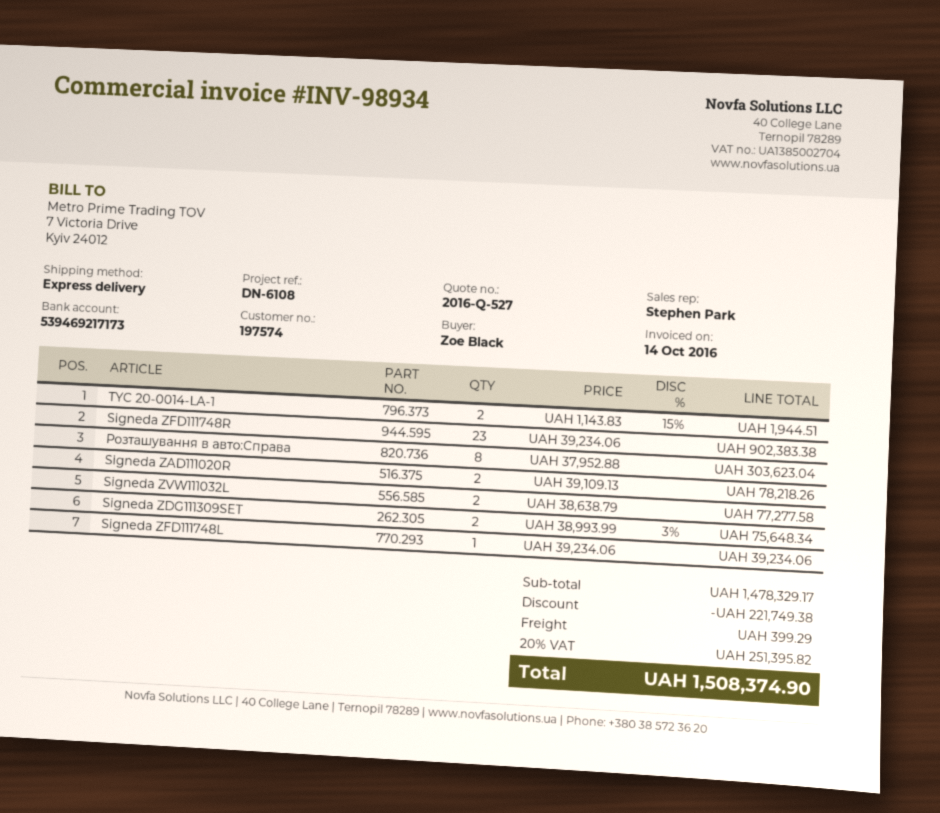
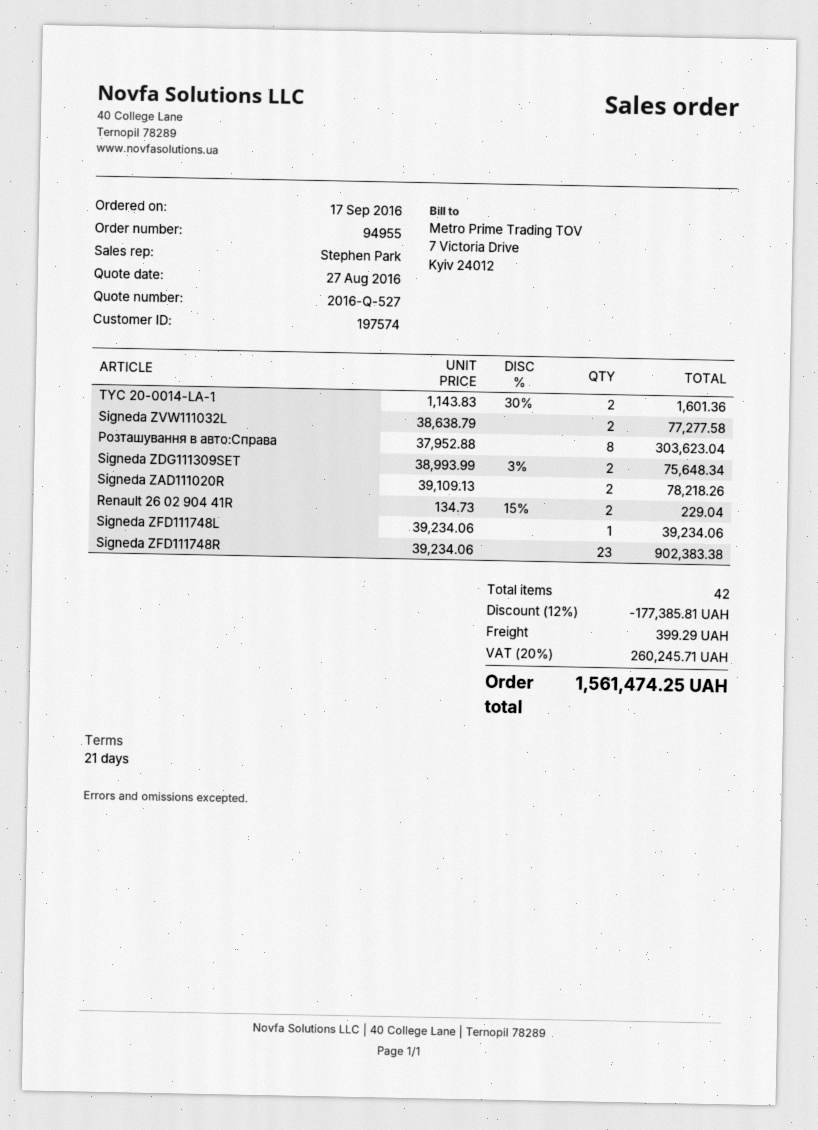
TYC 20-0014-LA-1: 2 x 1143.83 - 15% = 1944.51 -> 2 x 1143.83 - 30% = 1601.36
Renault 26 02 904 41R: none -> 2 x 134.73 - 15% = 229.04
discount: 221749.38 -> 177385.81
tax: 20% = 251395.82 -> 20% = 260245.71
total: 1508374.90 -> 1561474.25

